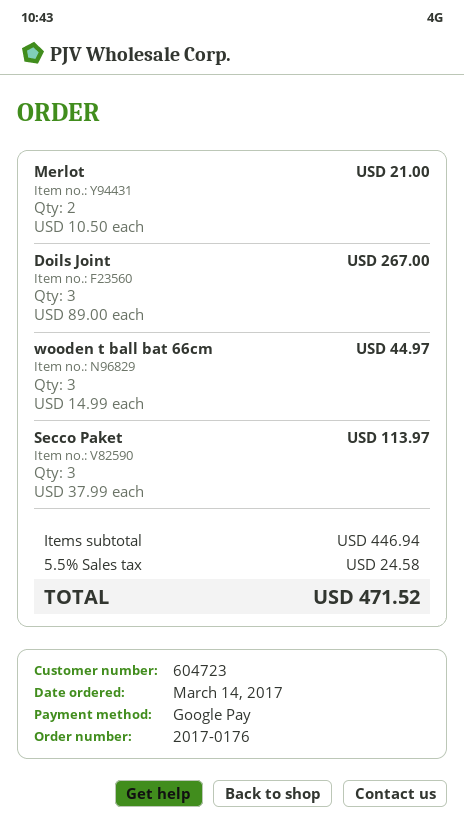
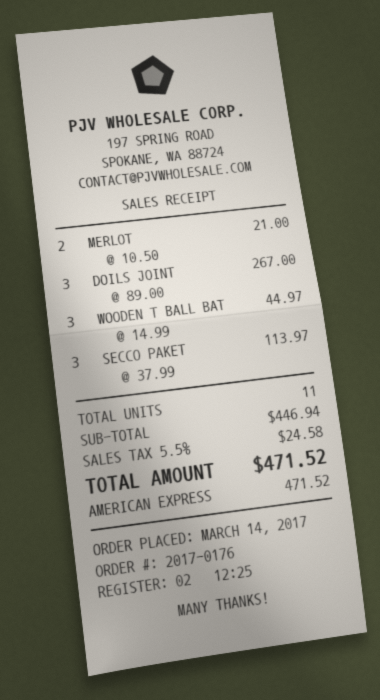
payment method: Google Pay -> American Express

